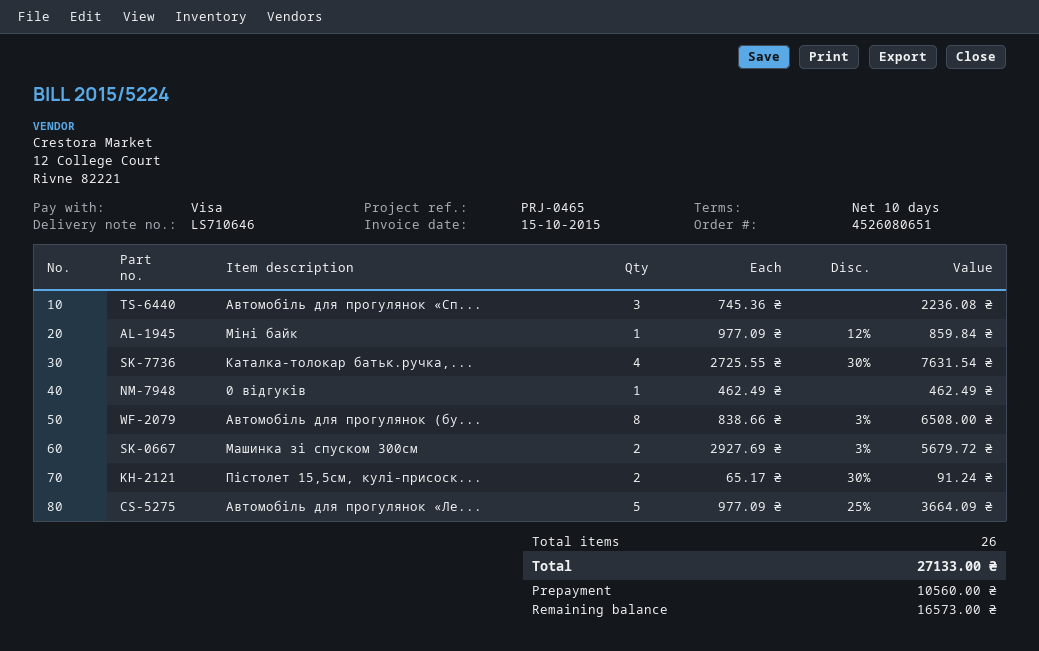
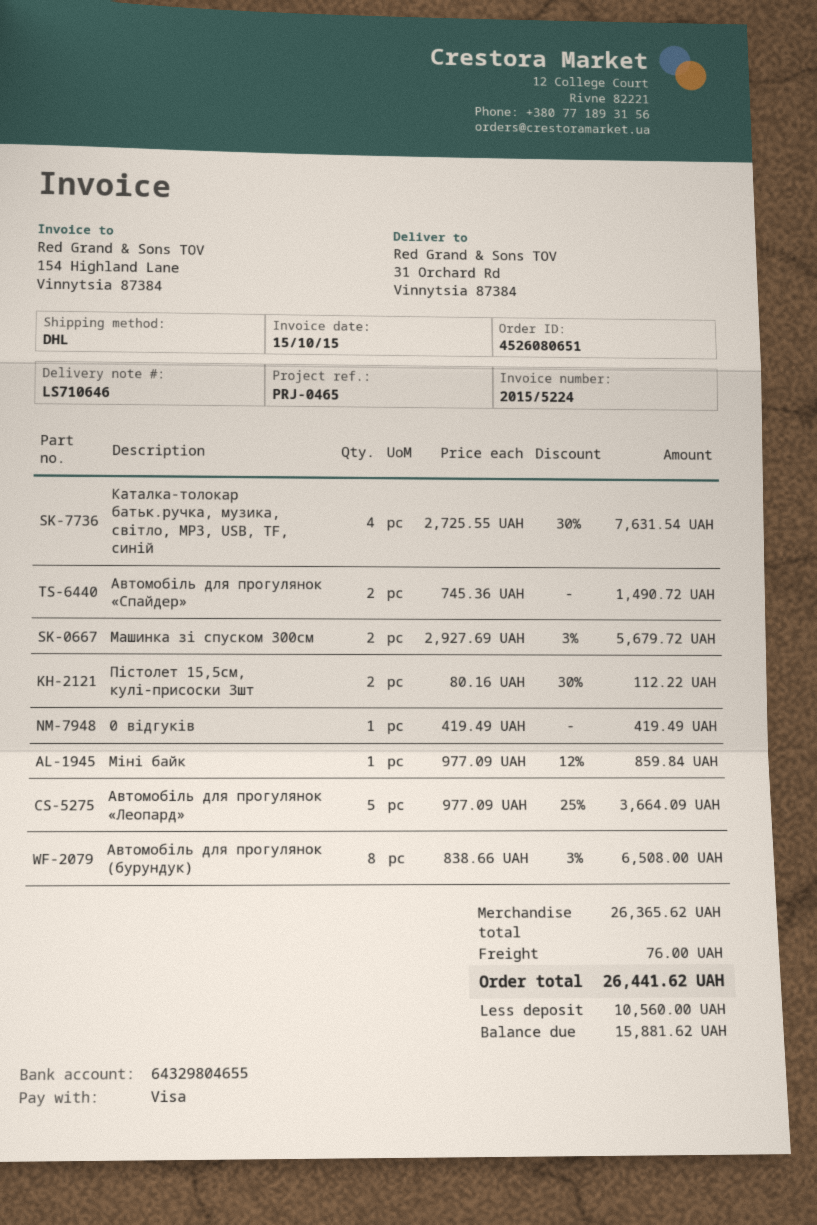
Автомобіль для прогулянок «Сп...: 3 x 745.36 = 2236.08 -> 2 x 745.36 = 1490.72
0 відгуків: 1 x 462.49 = 462.49 -> 1 x 419.49 = 419.49
Пістолет 15,5см, кулі-присоск...: 2 x 65.17 - 30% = 91.24 -> 2 x 80.16 - 30% = 112.22
shipping: none -> 76.00
total: 27133.00 -> 26441.62
balance: 16573.00 -> 15881.62

